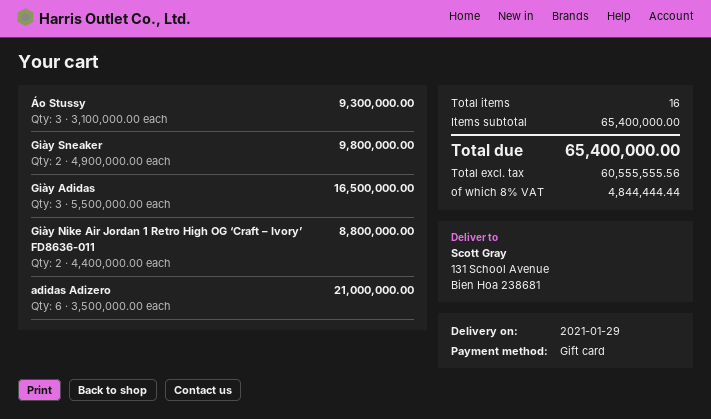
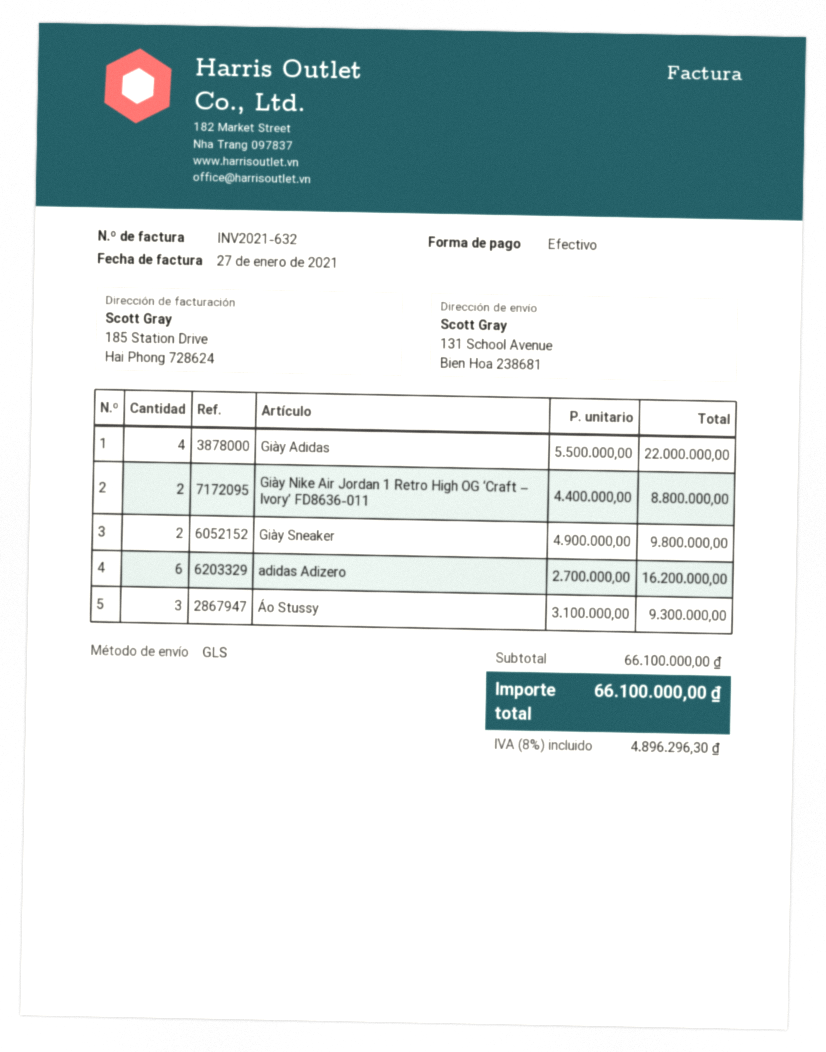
payment method: gift card -> cash
Giày Adidas: 3 x 5500000.00 = 16500000.00 -> 4 x 5500000.00 = 22000000.00
adidas Adizero: 6 x 3500000.00 = 21000000.00 -> 6 x 2700000.00 = 16200000.00
subtotal: 65400000.00 -> 66100000.00
tax: 8% = 4844444.44 -> 8% = 4896296.30
total: 65400000.00 -> 66100000.00

